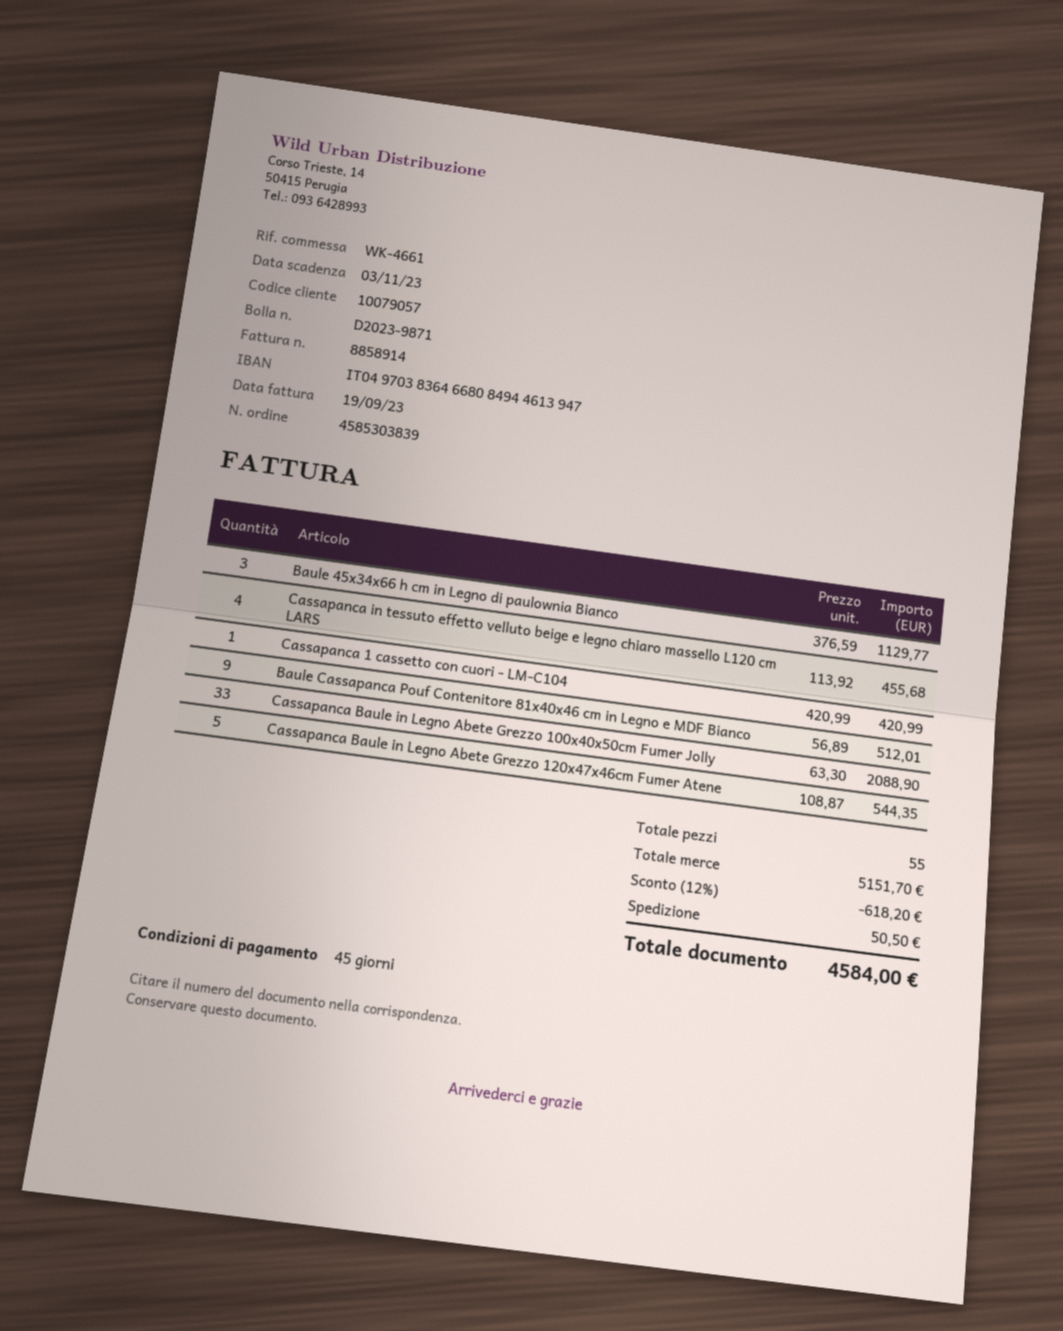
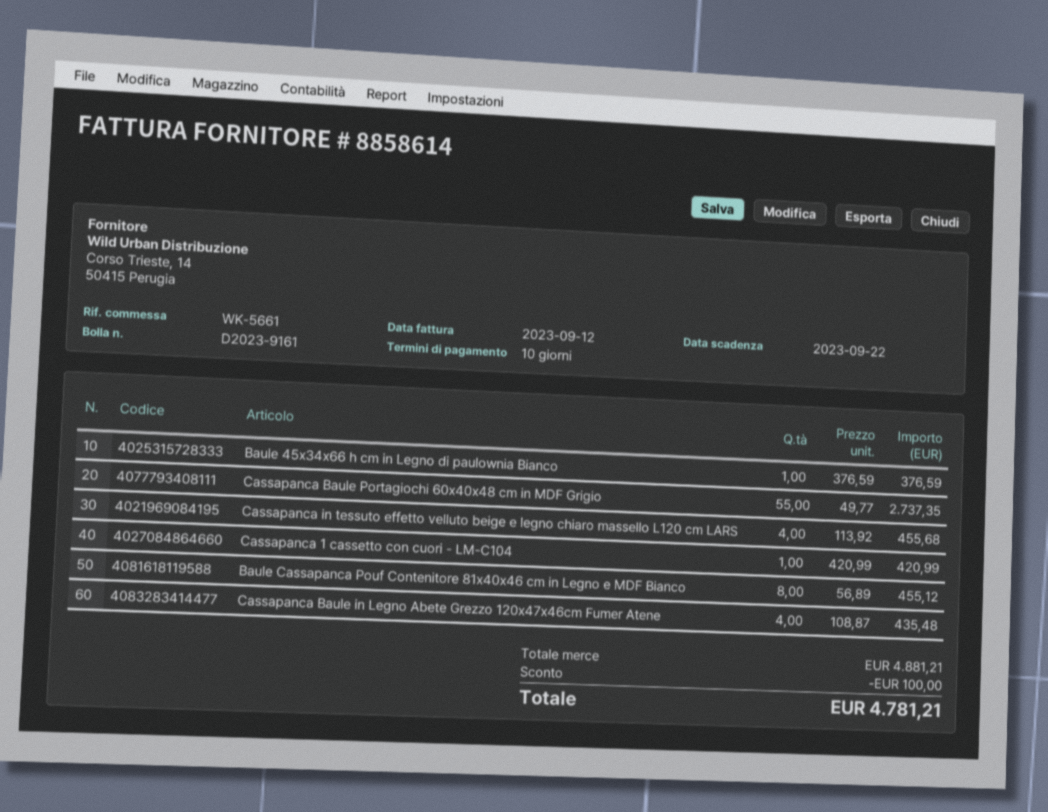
delivery note number: D2023-9871 -> D2023-9161
invoice number: 8858914 -> 8858614
invoice date: 2023-09-19 -> 2023-09-12
payment terms: 45 days -> 10 days
due date: 2023-11-03 -> 2023-09-22
reference: WK-4661 -> WK-5661
Baule 45x34x66 h cm in Legno di paulownia Bianco: 3 x 376.59 = 1129.77 -> 1 x 376.59 = 376.59
Baule Cassapanca Pouf Contenitore 81x40x46 cm in Legno e MDF Bianco: 9 x 56.89 = 512.01 -> 8 x 56.89 = 455.12
Cassapanca Baule in Legno Abete Grezzo 100x40x50cm Fumer Jolly: 33 x 63.30 = 2088.90 -> none
Cassapanca Baule in Legno Abete Grezzo 120x47x46cm Fumer Atene: 5 x 108.87 = 544.35 -> 4 x 108.87 = 435.48
Cassapanca Baule Portagiochi 60x40x48 cm in MDF Grigio: none -> 55 x 49.77 = 2737.35
subtotal: 5151.70 -> 4881.21
discount: 618.20 -> 100.00
shipping: 50.50 -> none
total: 4584.00 -> 4781.21

